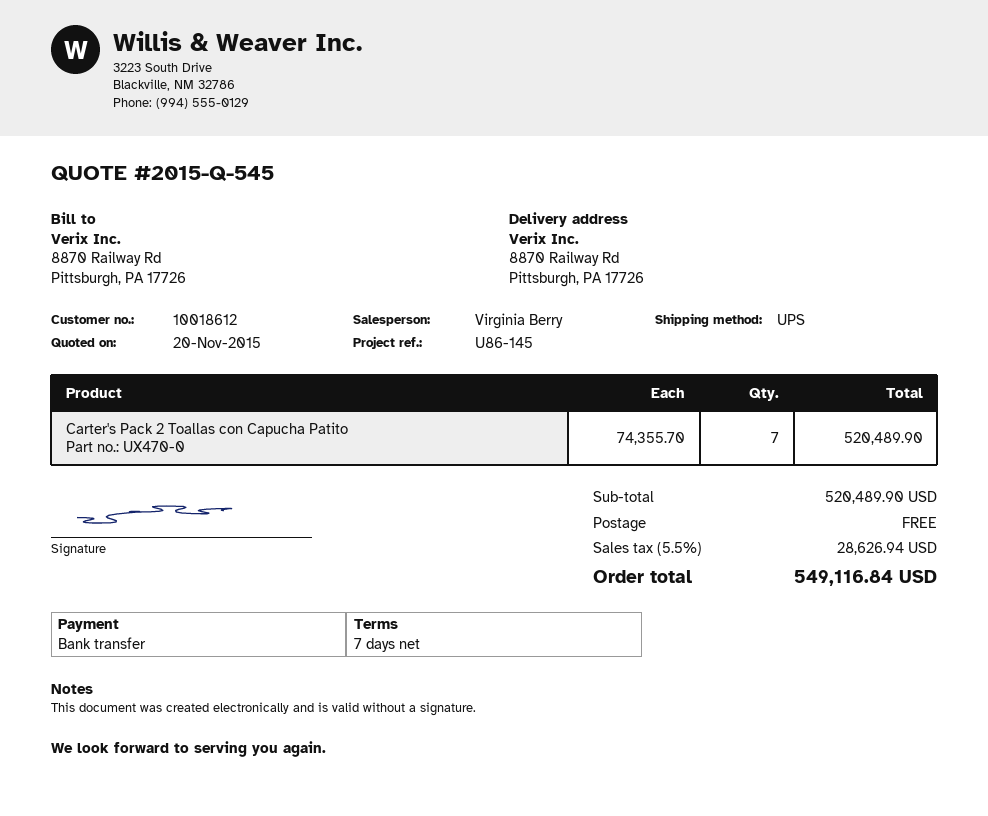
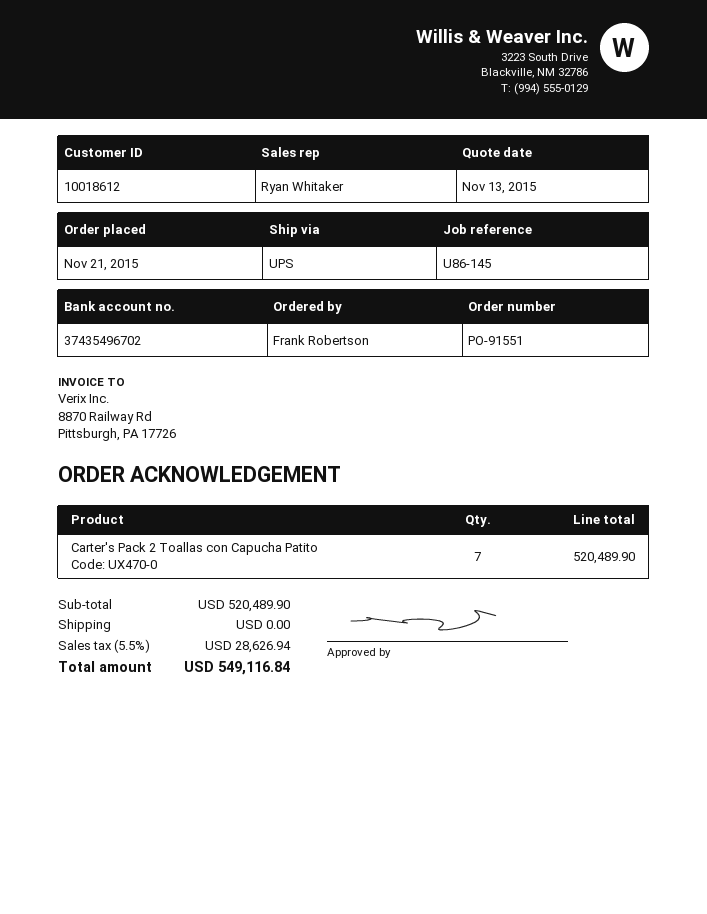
quote date: 2015-11-20 -> 2015-11-13
sales rep: Virginia Berry -> Ryan Whitaker

